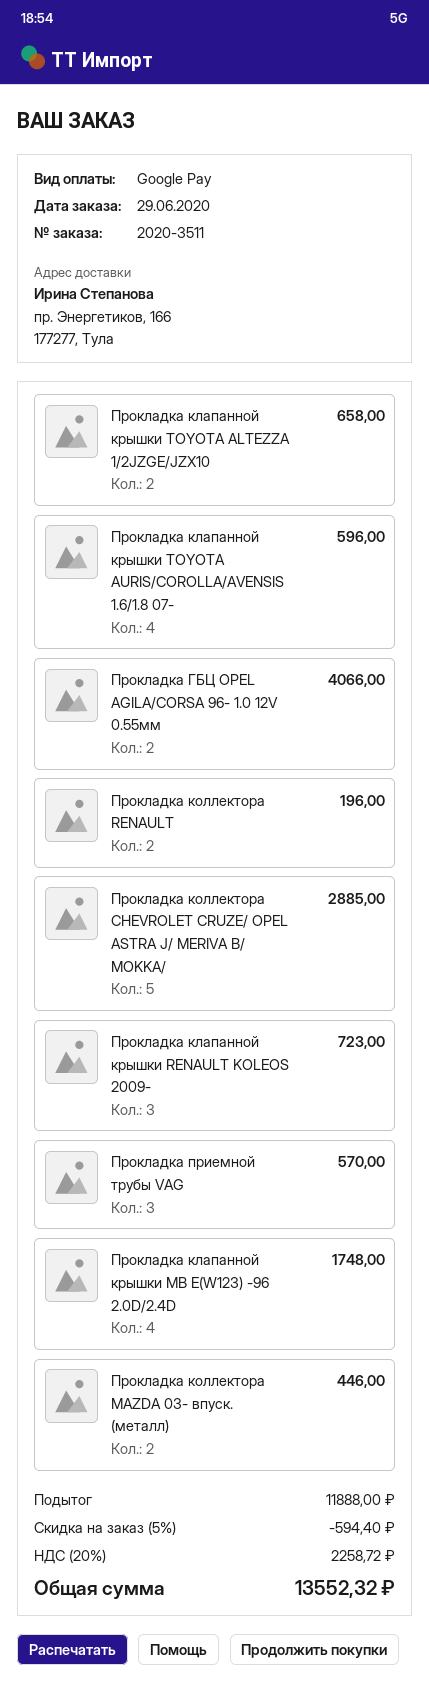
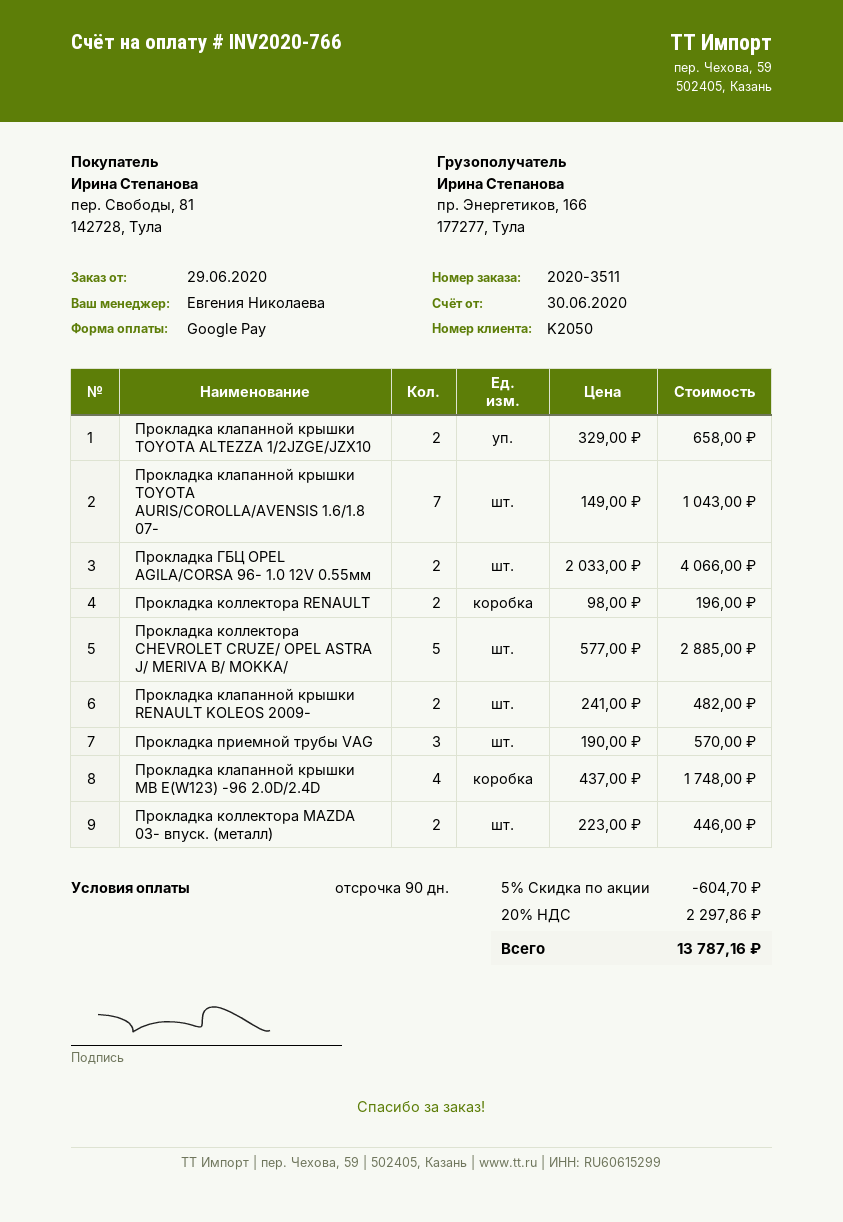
Прокладка клапанной крышки TOYOTA AURIS/COROLLA/AVENSIS 1.6/1.8 07-: 4 for 596.00 -> 7 for 1043.00
Прокладка клапанной крышки RENAULT KOLEOS 2009-: 3 for 723.00 -> 2 for 482.00
discount: 5% = 594.40 -> 5% = 604.70
tax: 20% = 2258.72 -> 20% = 2297.86
total: 13552.32 -> 13787.16

